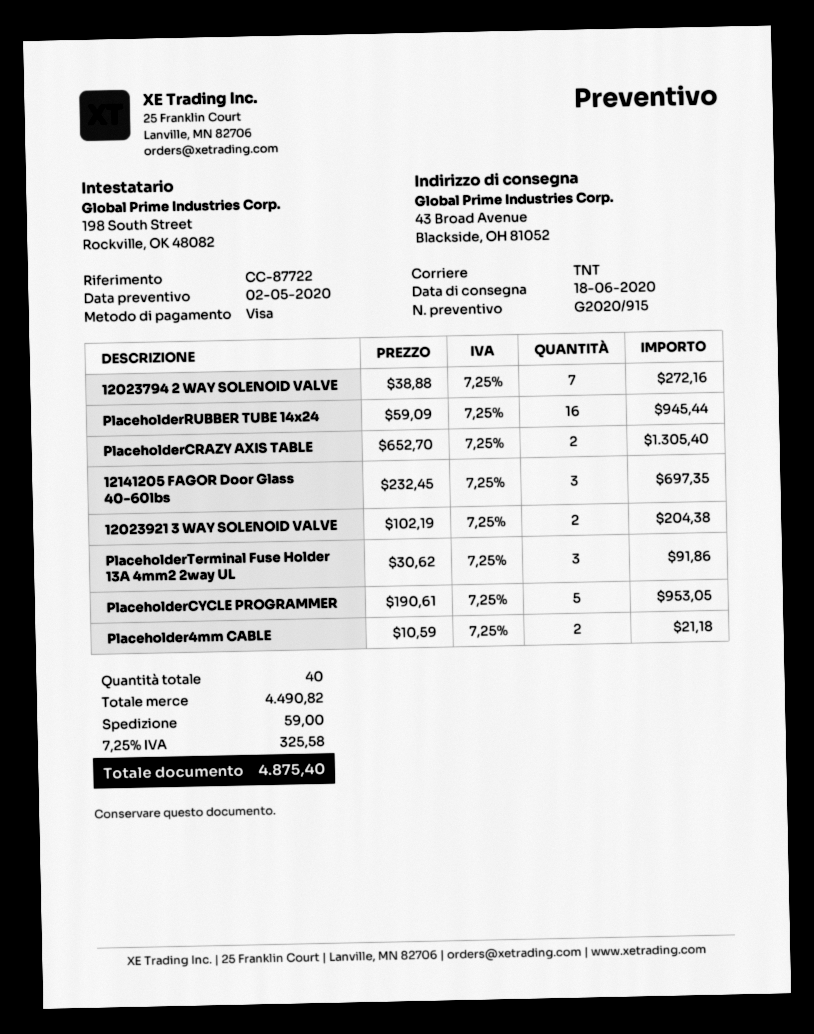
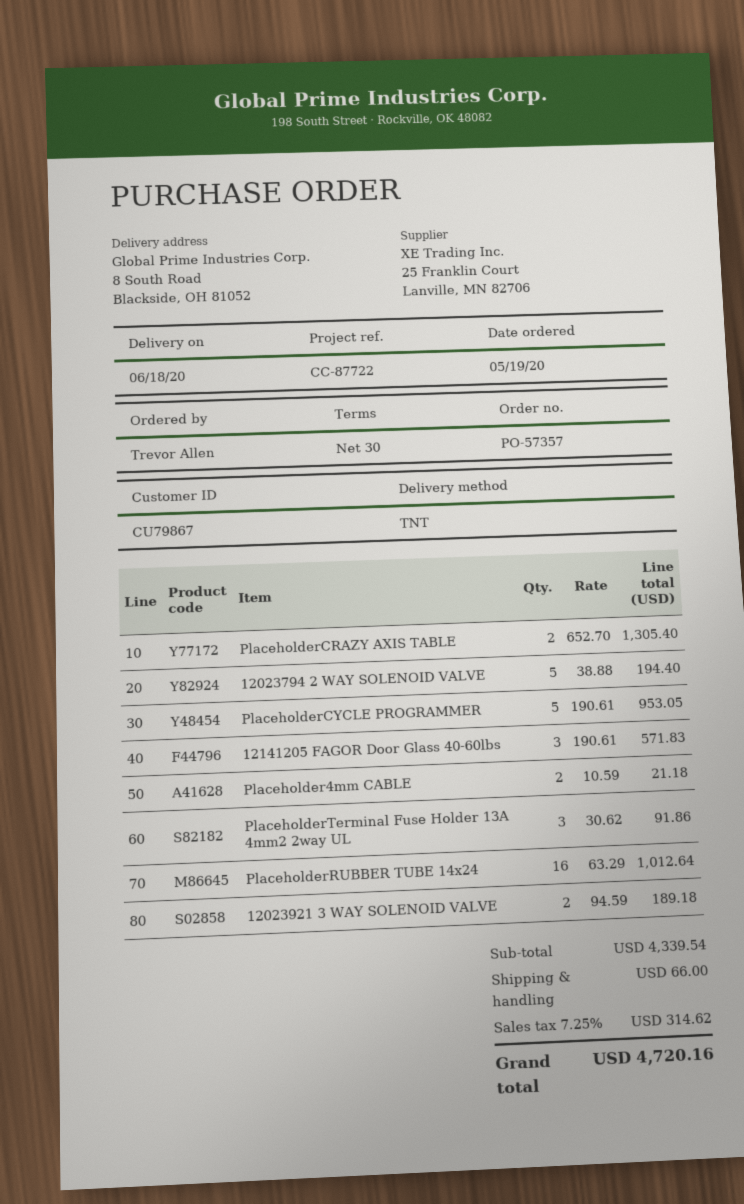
ship to: 43 Broad Avenue, Blackside, OH 81052 -> 8 South Road, Blackside, OH 81052
12023794 2 WAY SOLENOID VALVE: 7 x 38.88 = 272.16 -> 5 x 38.88 = 194.40
PlaceholderRUBBER TUBE 14x24: 16 x 59.09 = 945.44 -> 16 x 63.29 = 1012.64
12141205 FAGOR Door Glass 40-60lbs: 3 x 232.45 = 697.35 -> 3 x 190.61 = 571.83
12023921 3 WAY SOLENOID VALVE: 2 x 102.19 = 204.38 -> 2 x 94.59 = 189.18
subtotal: 4490.82 -> 4339.54
shipping: 59.00 -> 66.00
tax: 7.25% = 325.58 -> 7.25% = 314.62
total: 4875.40 -> 4720.16

